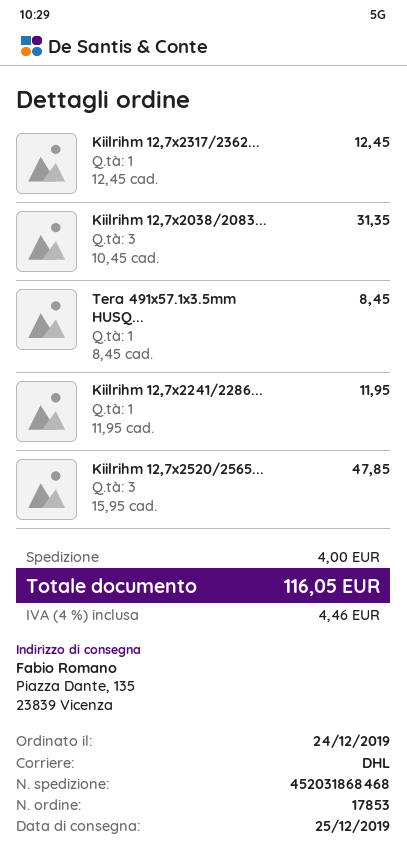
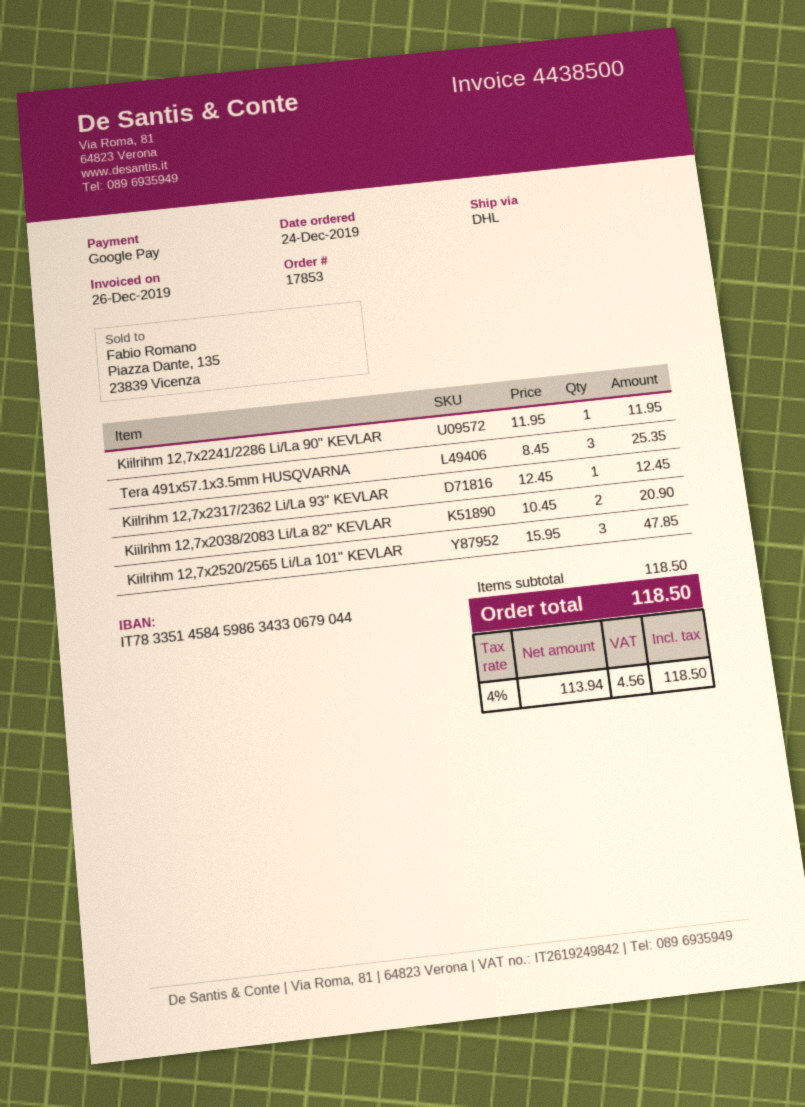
Kiilrihm 12,7x2038/2083...: 3 x 10.45 = 31.35 -> 2 x 10.45 = 20.90
Tera 491x57.1x3.5mm HUSQ...: 1 x 8.45 = 8.45 -> 3 x 8.45 = 25.35
shipping: 4.00 -> none
tax: 4% = 4.46 -> 4% = 4.56
total: 116.05 -> 118.50

